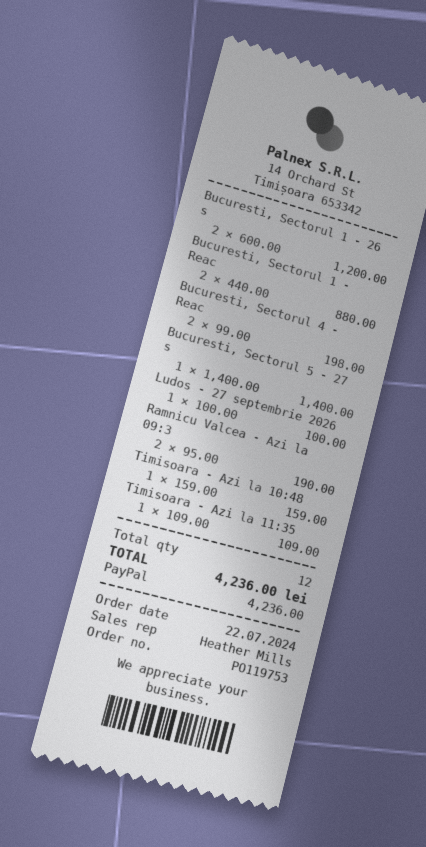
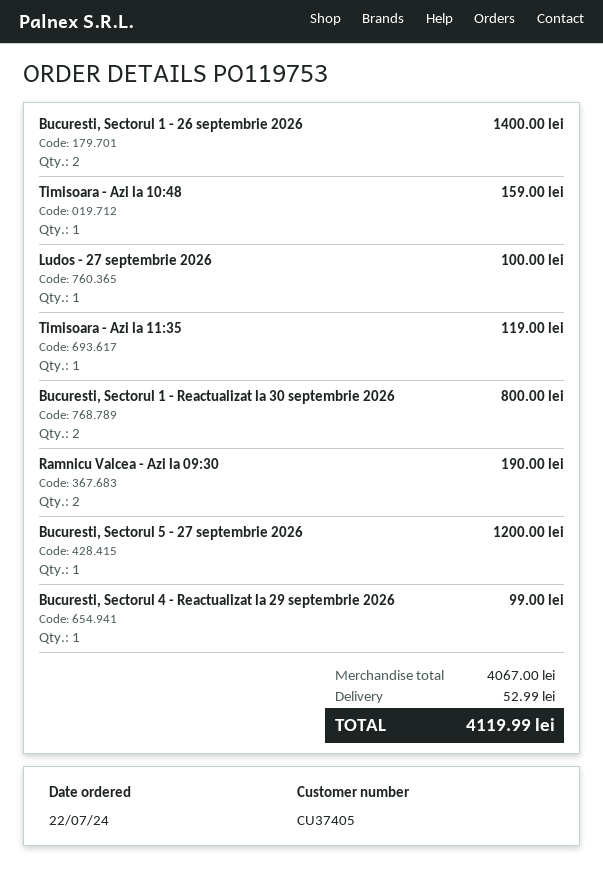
Bucuresti, Sectorul 1 - 26 s: 2 for 1200.00 -> 2 for 1400.00
Bucuresti, Sectorul 1 - Reac: 2 for 880.00 -> 2 for 800.00
Bucuresti, Sectorul 4 - Reac: 2 for 198.00 -> 1 for 99.00
Bucuresti, Sectorul 5 - 27 s: 1 for 1400.00 -> 1 for 1200.00
Timisoara - Azi la 11:35: 1 for 109.00 -> 1 for 119.00
shipping: none -> 52.99
total: 4236.00 -> 4119.99

